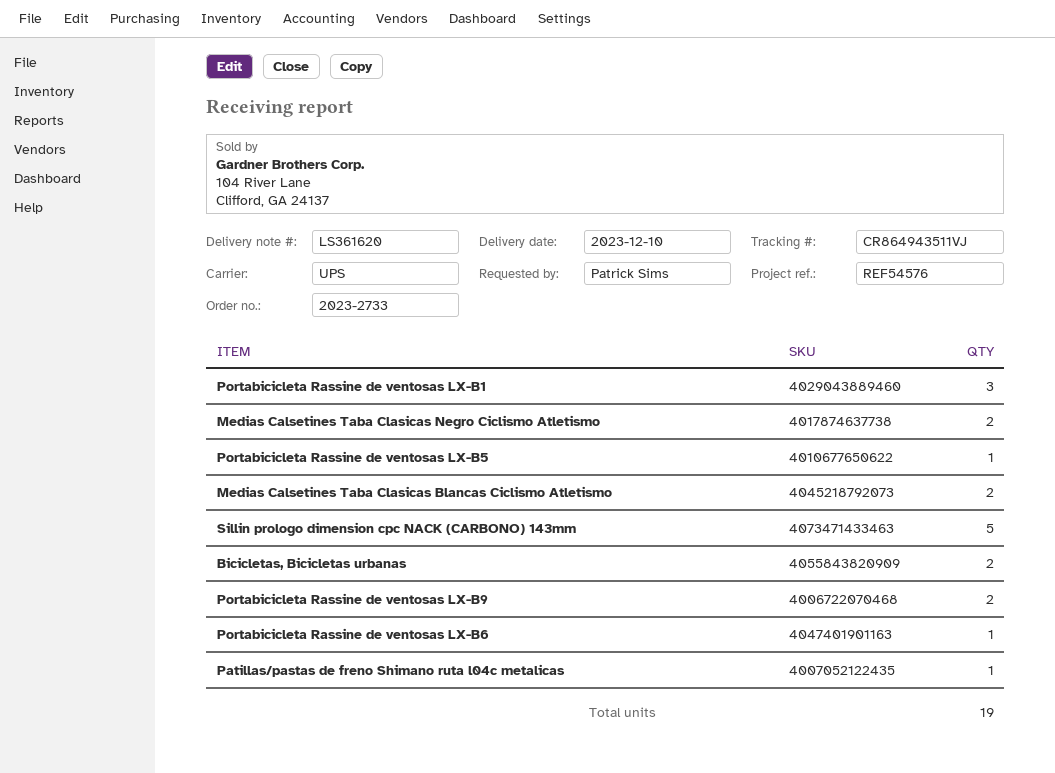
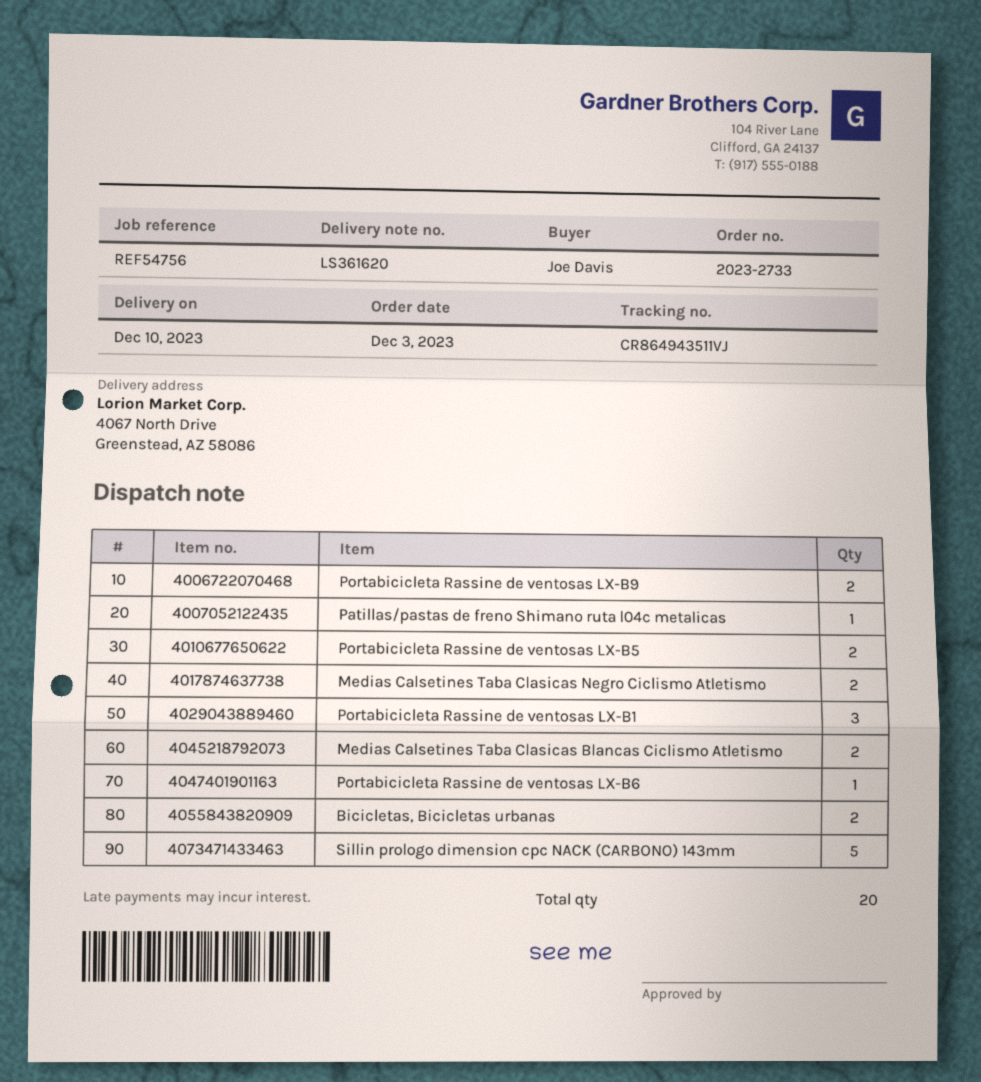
reference: REF54576 -> REF54756
ordered by: Patrick Sims -> Joe Davis
Portabicicleta Rassine de ventosas LX-B5: 1 -> 2
total quantity: 19 -> 20

